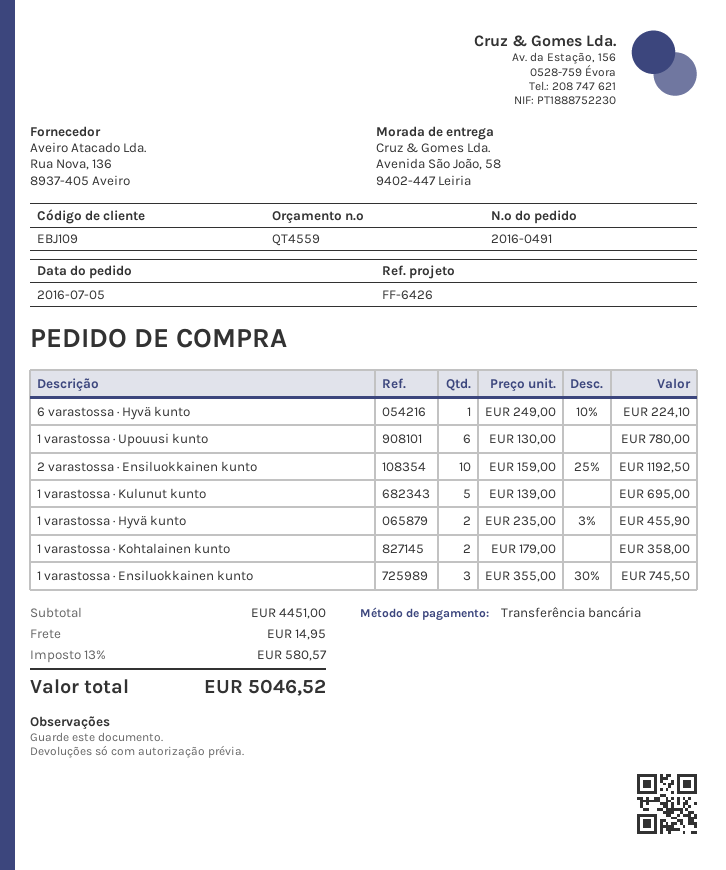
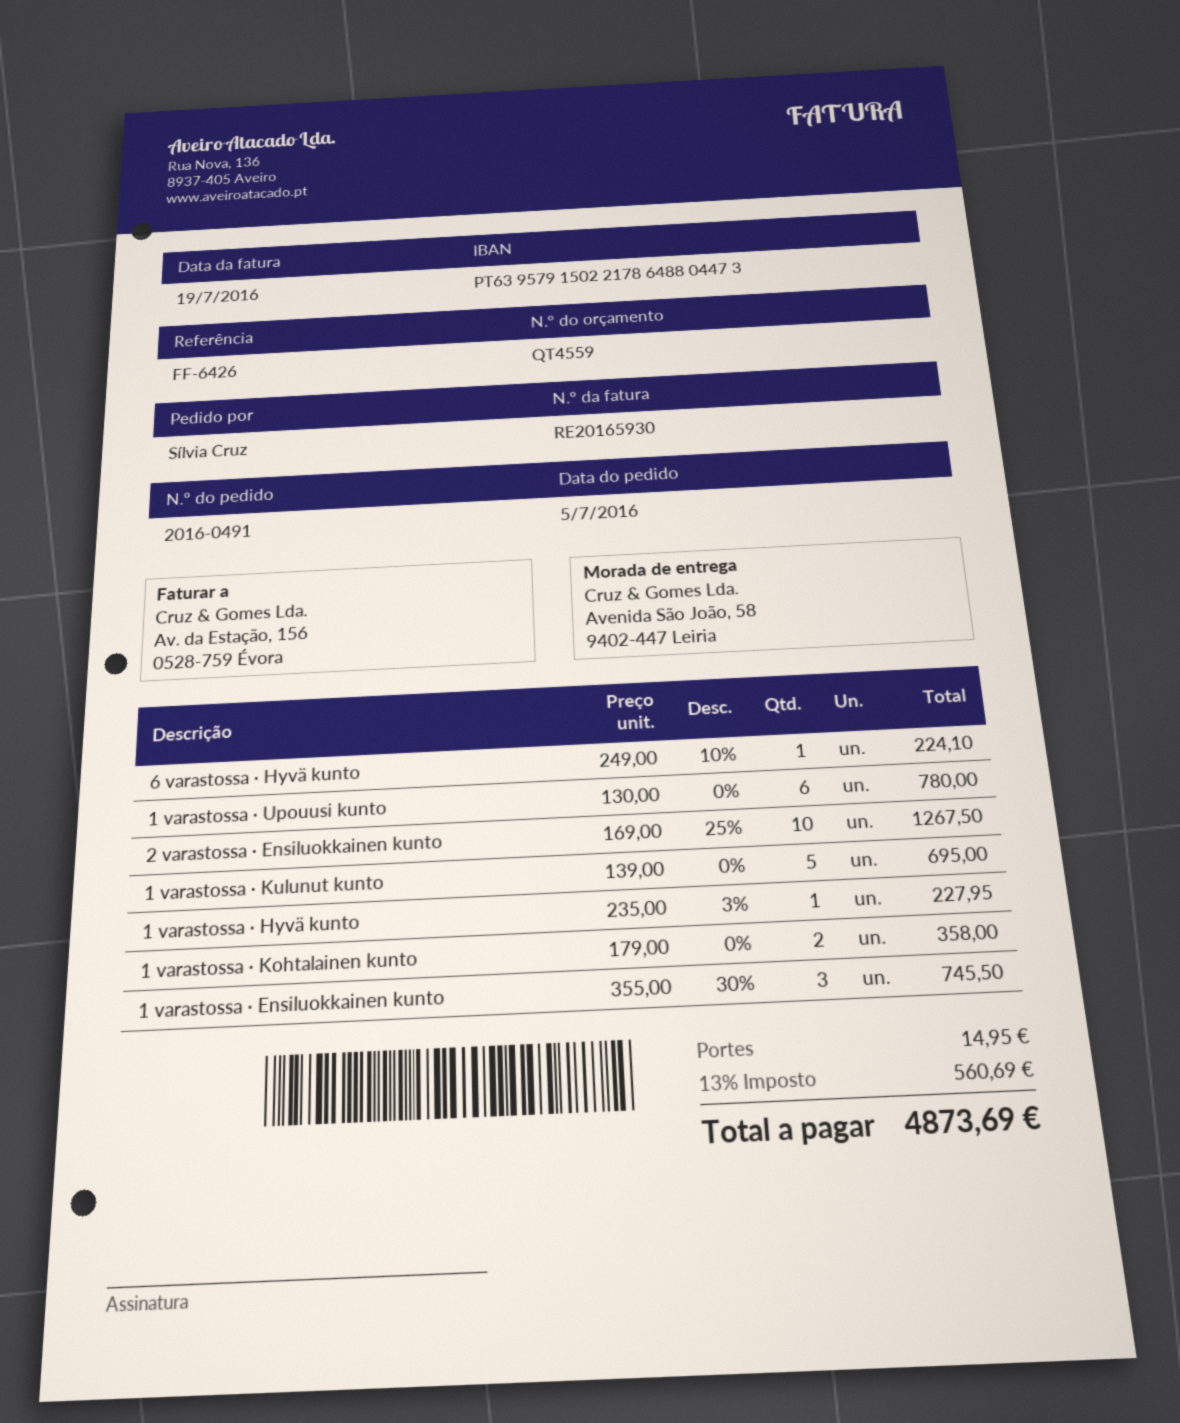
2 varastossa · Ensiluokkainen kunto: 10 x 159.00 - 25% = 1192.50 -> 10 x 169.00 - 25% = 1267.50
1 varastossa · Hyvä kunto: 2 x 235.00 - 3% = 455.90 -> 1 x 235.00 - 3% = 227.95
tax: 13% = 580.57 -> 13% = 560.69
total: 5046.52 -> 4873.69

